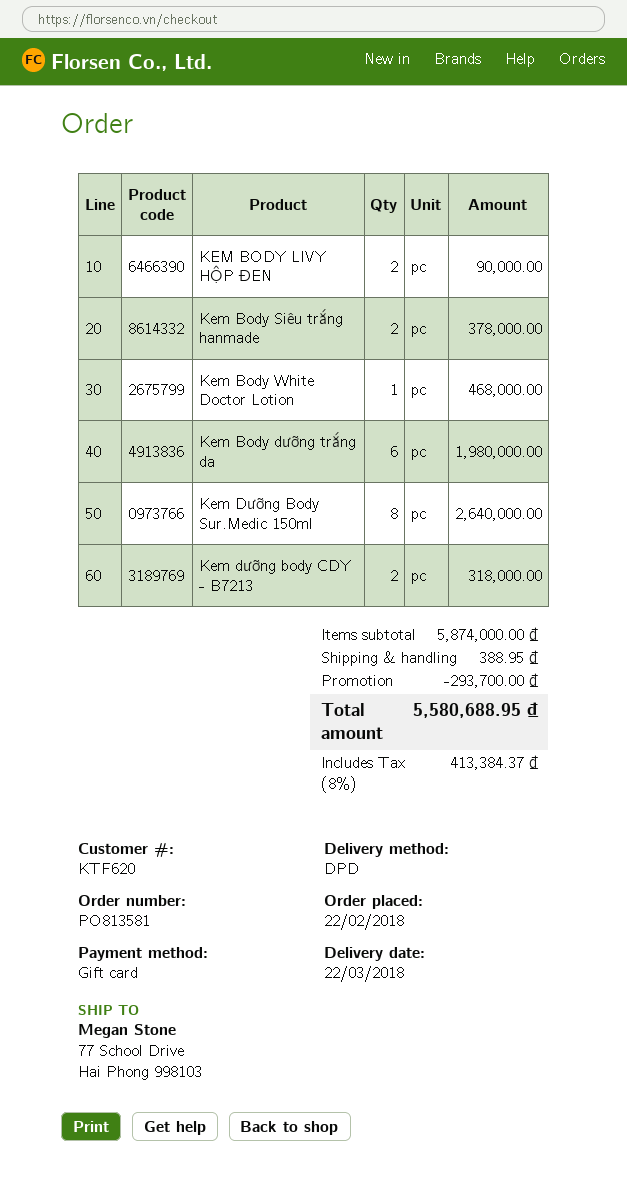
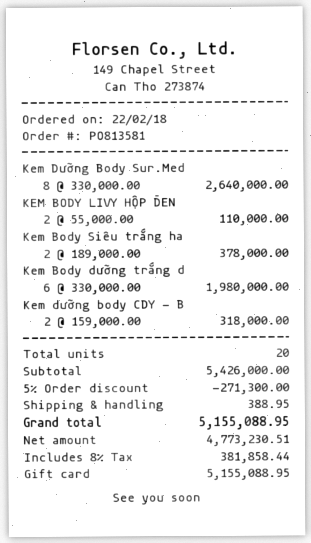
KEM BODY LIVY HỘP ĐEN: 2 for 90000.00 -> 2 for 110000.00
Kem Body White Doctor Lotion: 1 for 468000.00 -> none
subtotal: 5874000.00 -> 5426000.00
discount: 293700.00 -> 271300.00
tax: 8% = 413384.37 -> 8% = 381858.44
total: 5580688.95 -> 5155088.95

